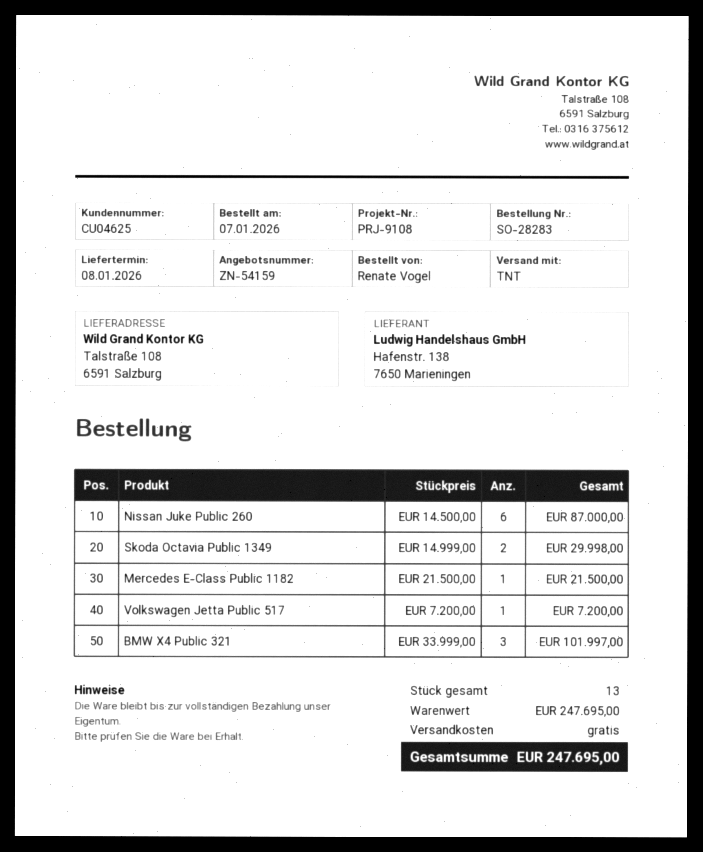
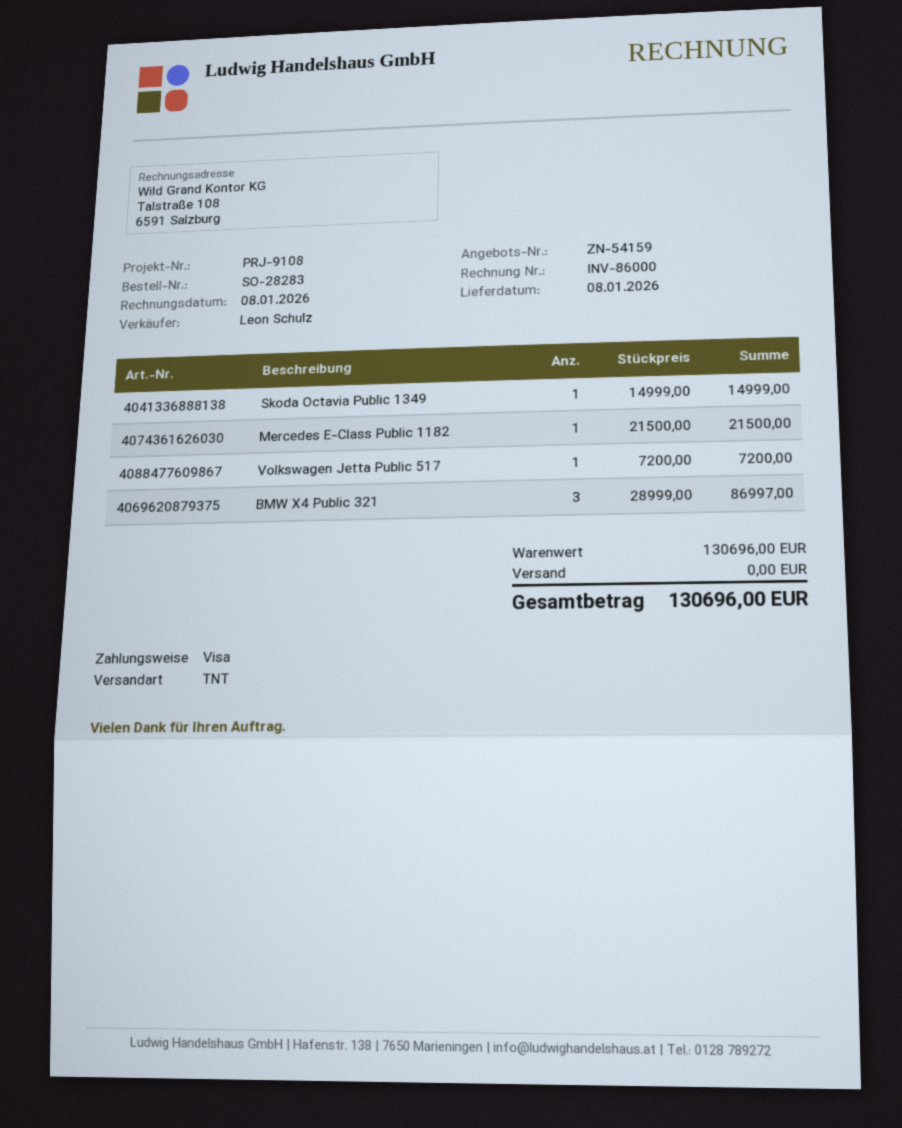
Nissan Juke Public 260: 6 x 14500.00 = 87000.00 -> none
Skoda Octavia Public 1349: 2 x 14999.00 = 29998.00 -> 1 x 14999.00 = 14999.00
BMW X4 Public 321: 3 x 33999.00 = 101997.00 -> 3 x 28999.00 = 86997.00
subtotal: 247695.00 -> 130696.00
total: 247695.00 -> 130696.00

